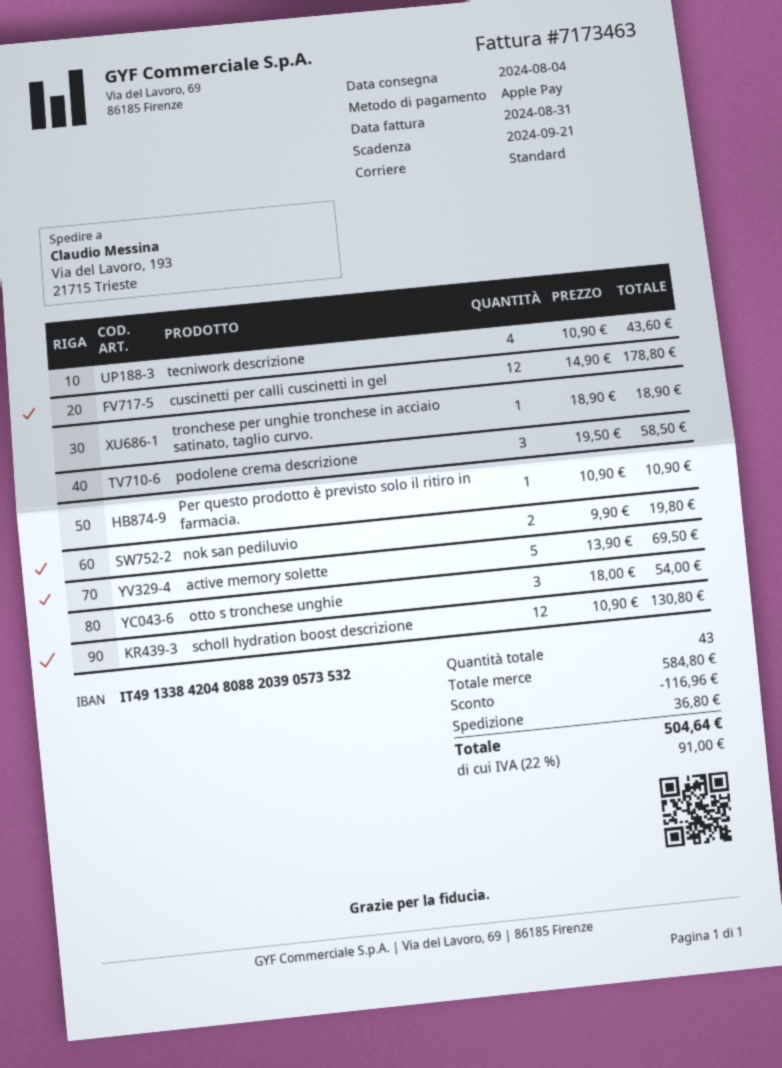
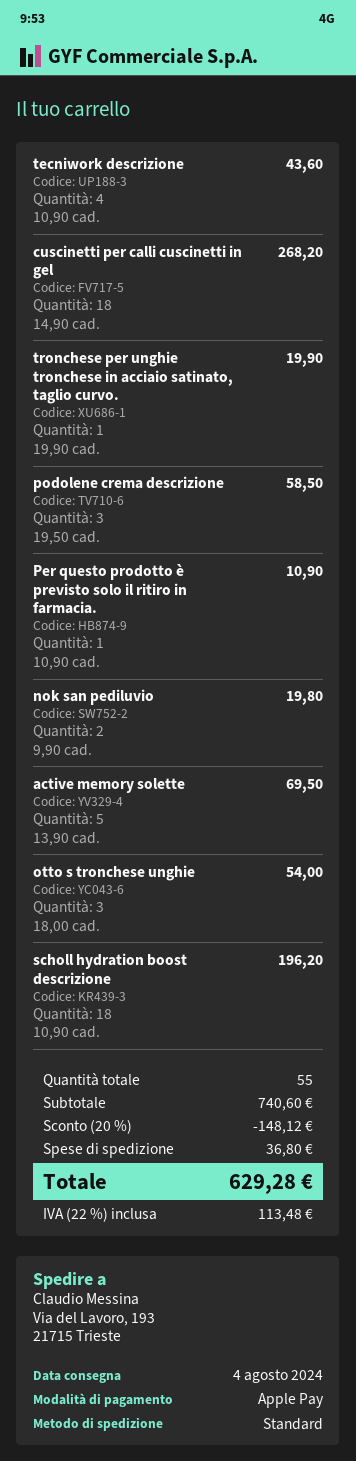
cuscinetti per calli cuscinetti in gel: 12 x 14.90 = 178.80 -> 18 x 14.90 = 268.20
tronchese per unghie tronchese in acciaio satinato, taglio curvo.: 1 x 18.90 = 18.90 -> 1 x 19.90 = 19.90
scholl hydration boost descrizione: 12 x 10.90 = 130.80 -> 18 x 10.90 = 196.20
total quantity: 43 -> 55
subtotal: 584.80 -> 740.60
discount: 116.96 -> 148.12
tax: 22% = 91.00 -> 22% = 113.48
total: 504.64 -> 629.28

